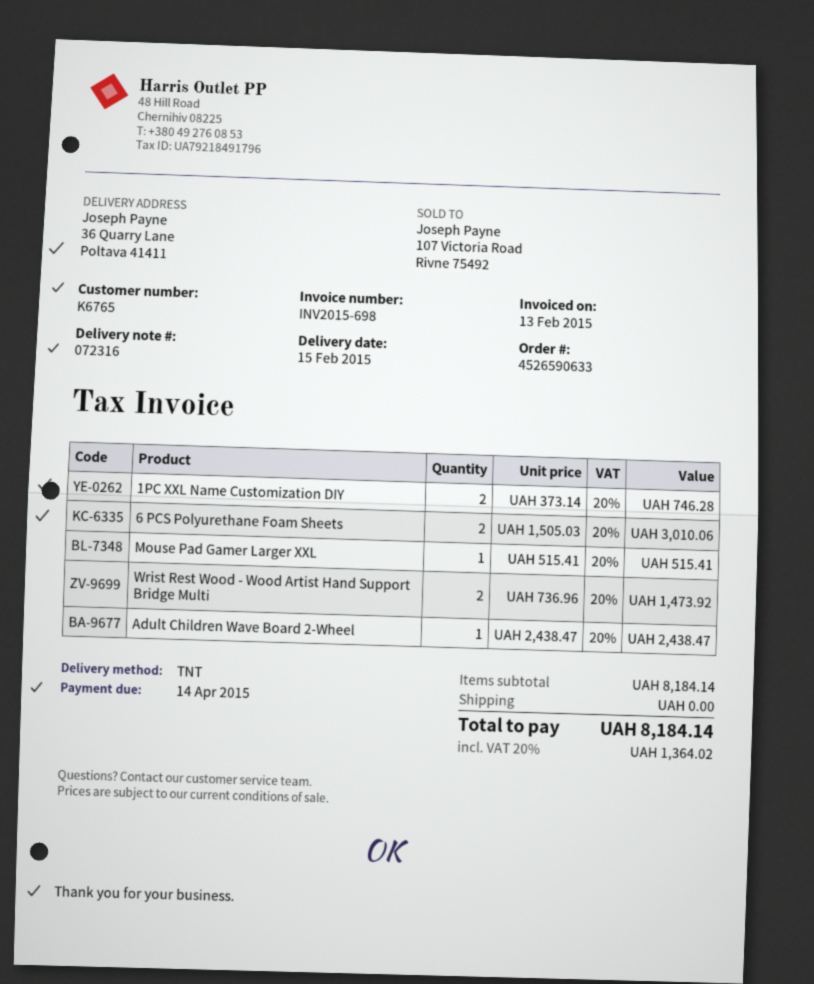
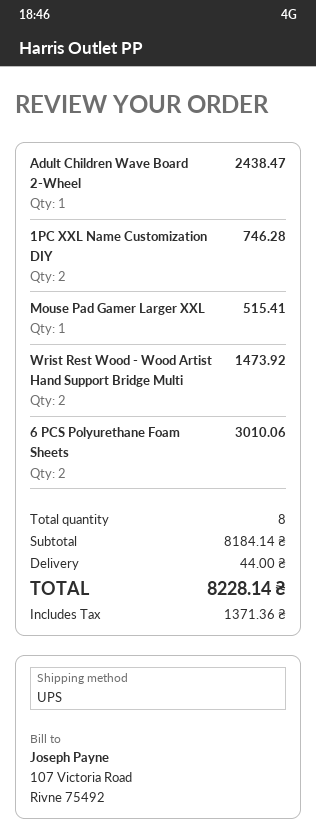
shipping method: TNT -> UPS
shipping: 0.00 -> 44.00
tax: 1364.02 -> 1371.36
total: 8184.14 -> 8228.14

